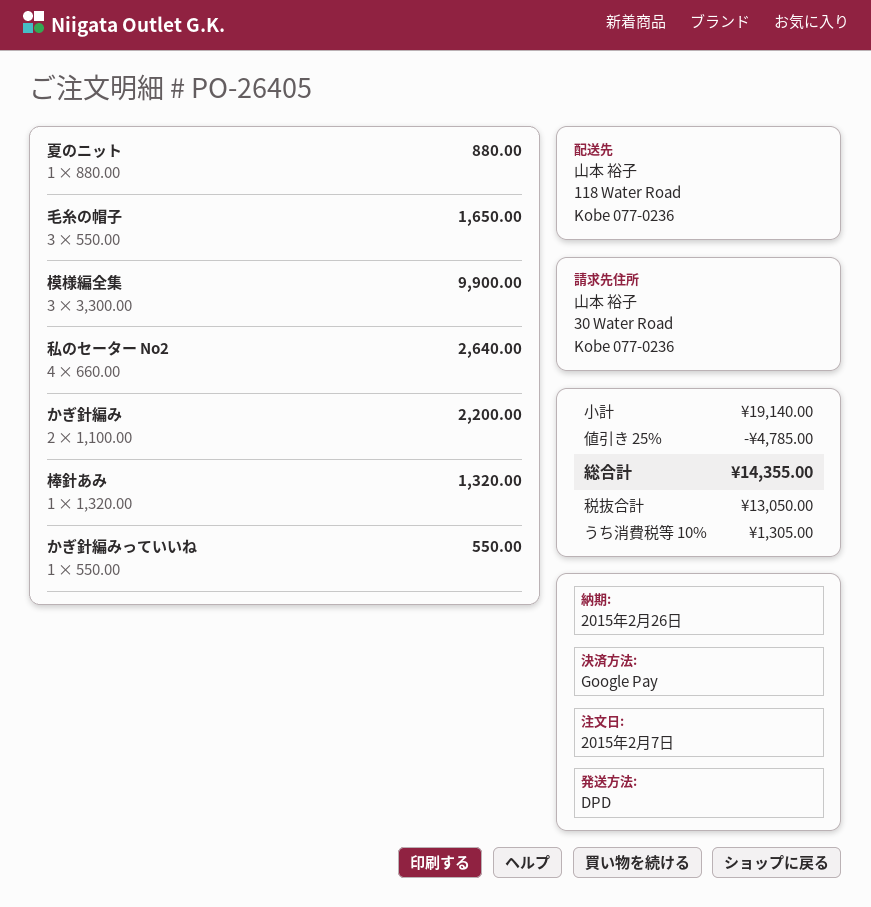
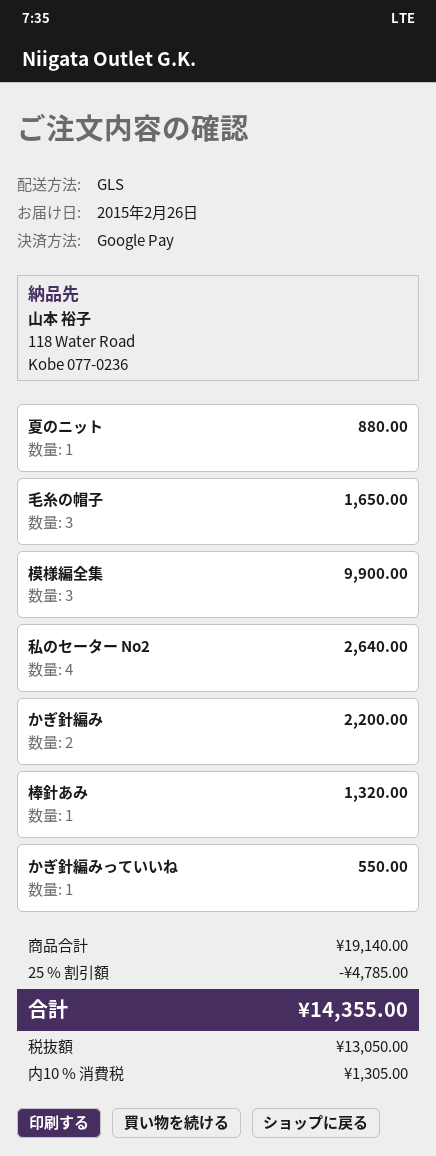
shipping method: DPD -> GLS

